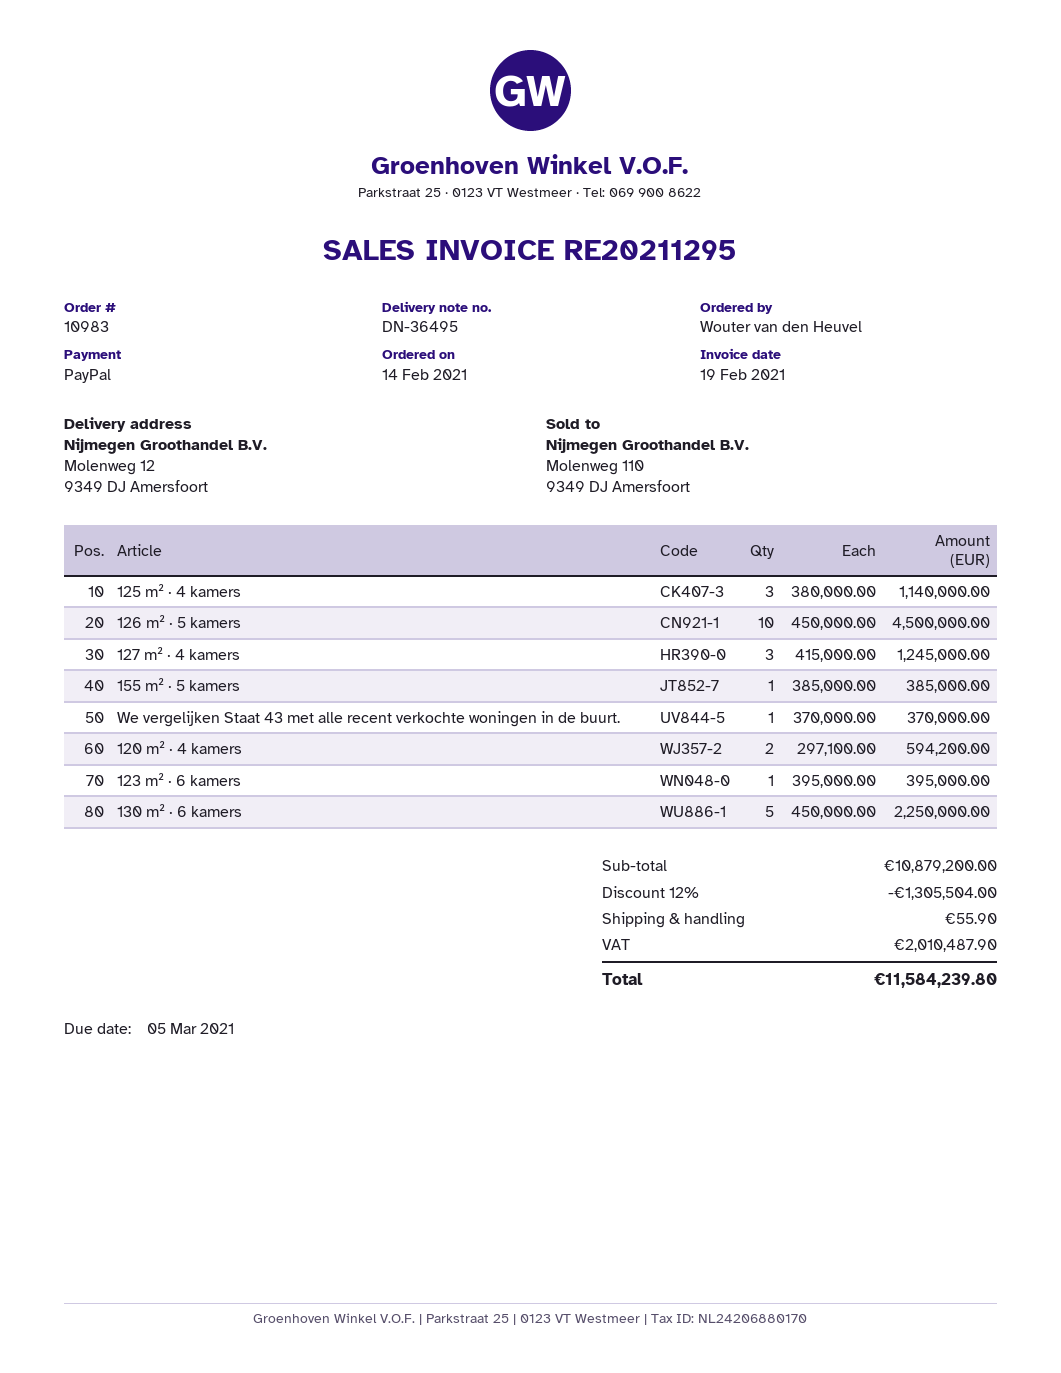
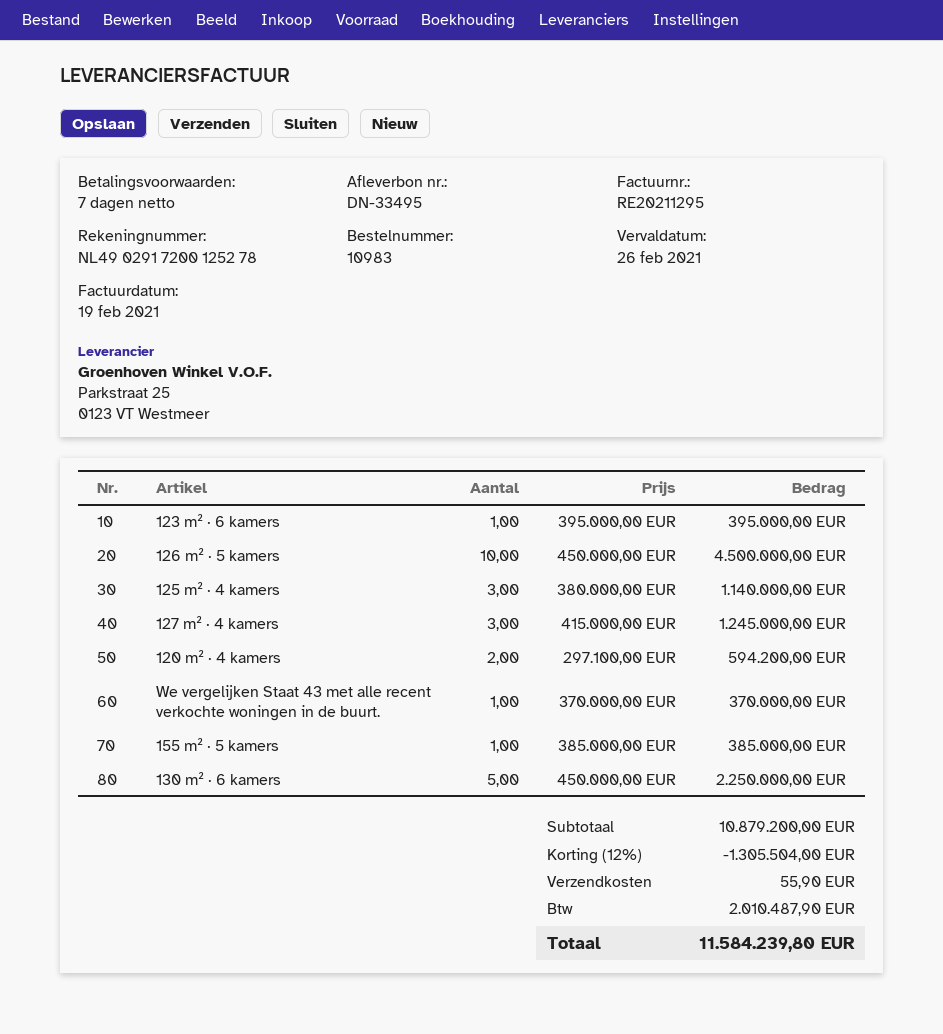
delivery note number: DN-36495 -> DN-33495
due date: 2021-03-05 -> 2021-02-26

